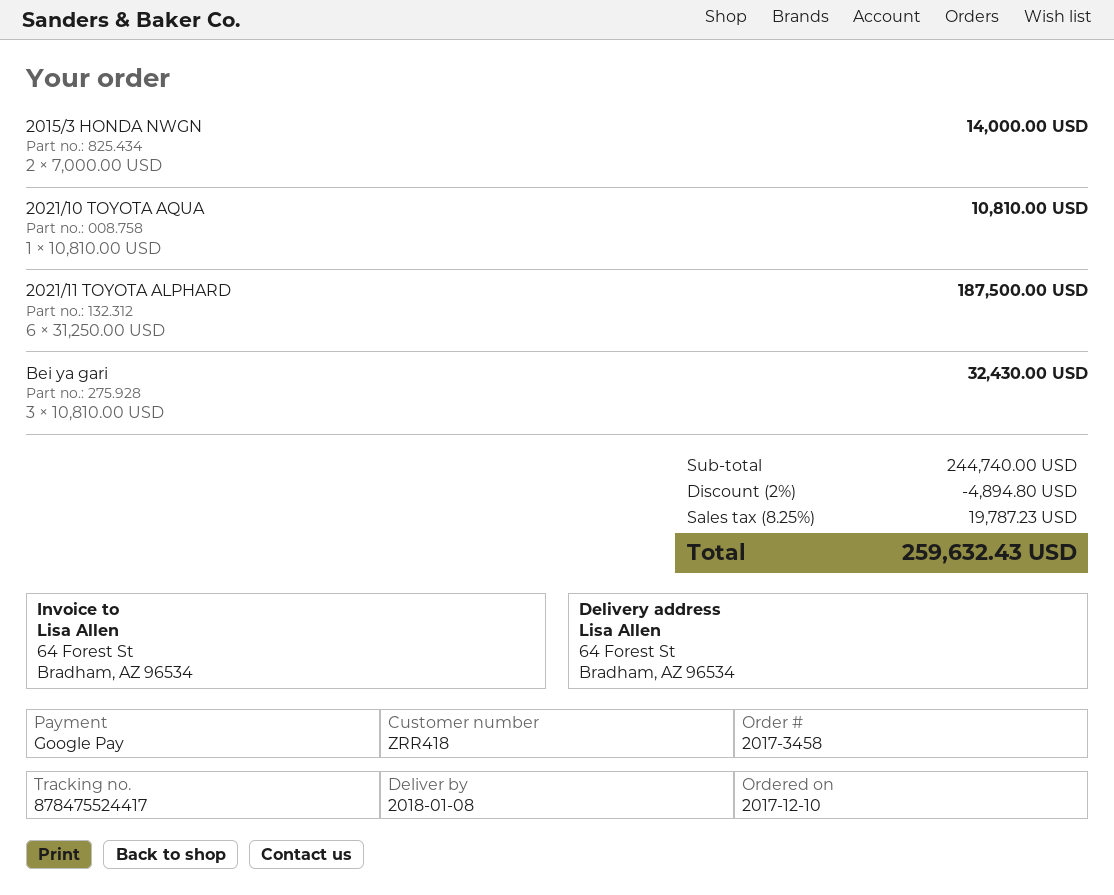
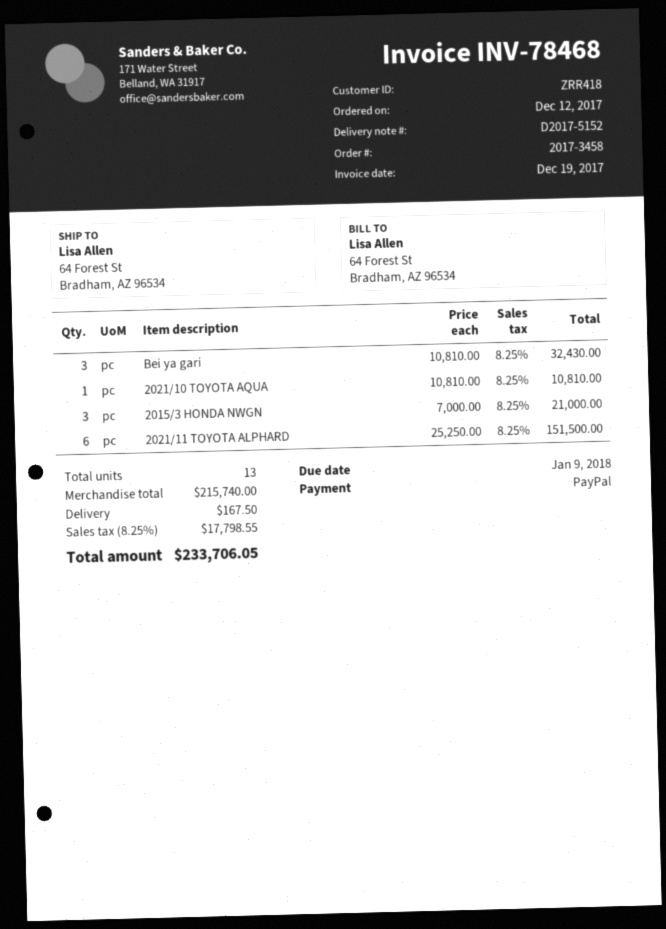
order date: 2017-12-10 -> 2017-12-12
payment method: Google Pay -> PayPal
2015/3 HONDA NWGN: 2 x 7000.00 = 14000.00 -> 3 x 7000.00 = 21000.00
2021/11 TOYOTA ALPHARD: 6 x 31250.00 = 187500.00 -> 6 x 25250.00 = 151500.00
subtotal: 244740.00 -> 215740.00
discount: 2% = 4894.80 -> none
shipping: none -> 167.50
tax: 8.25% = 19787.23 -> 8.25% = 17798.55
total: 259632.43 -> 233706.05

